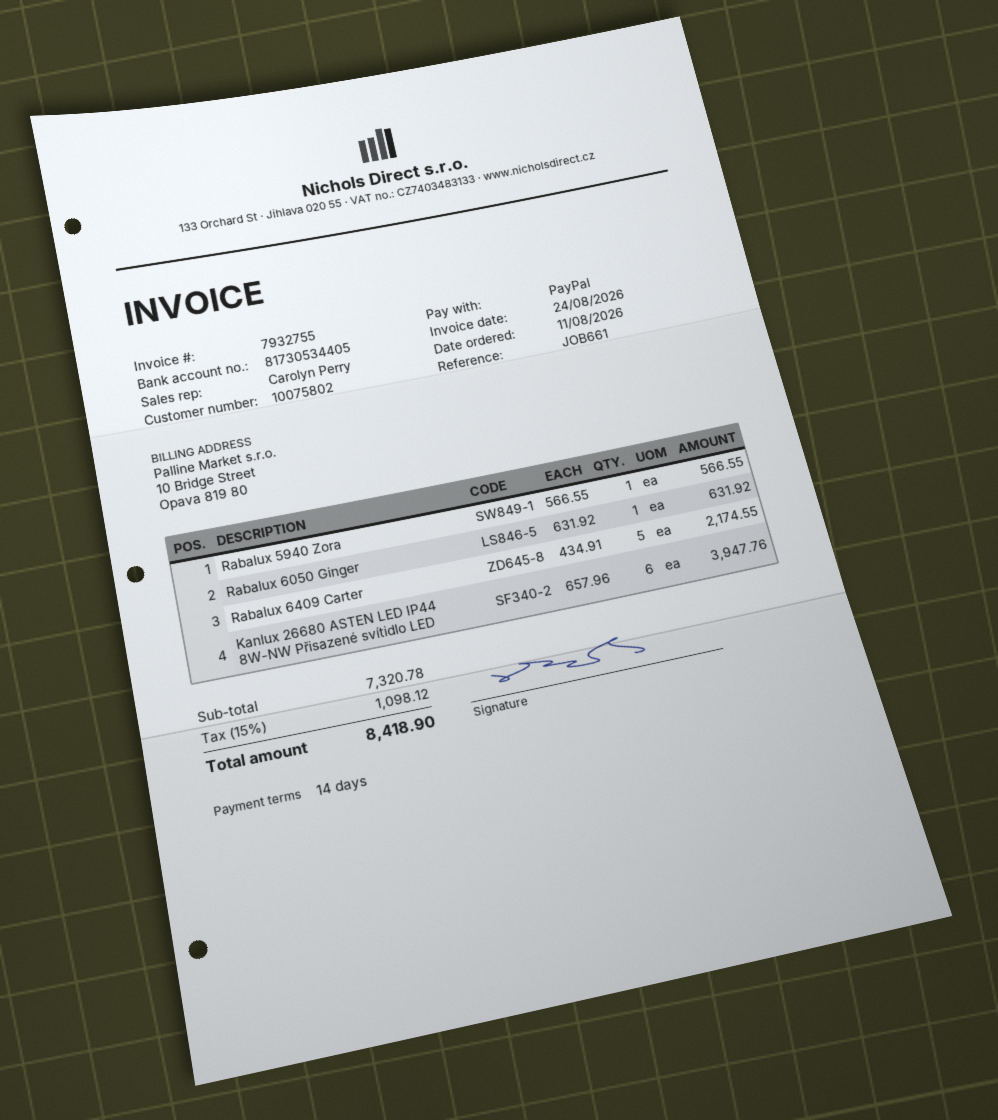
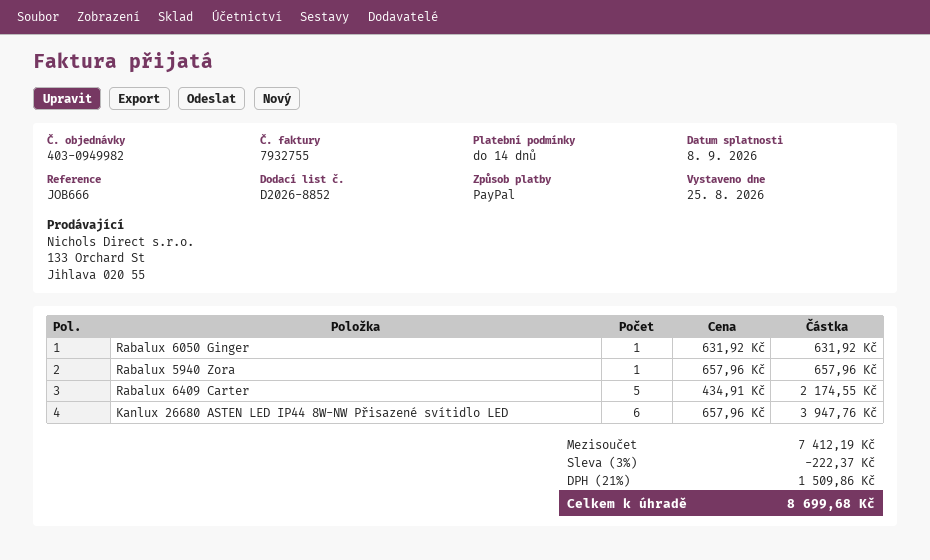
invoice date: 2026-08-24 -> 2026-08-25
reference: JOB661 -> JOB666
Rabalux 5940 Zora: 1 x 566.55 = 566.55 -> 1 x 657.96 = 657.96
subtotal: 7320.78 -> 7412.19
discount: none -> 3% = 222.37
tax: 15% = 1098.12 -> 21% = 1509.86
total: 8418.90 -> 8699.68

